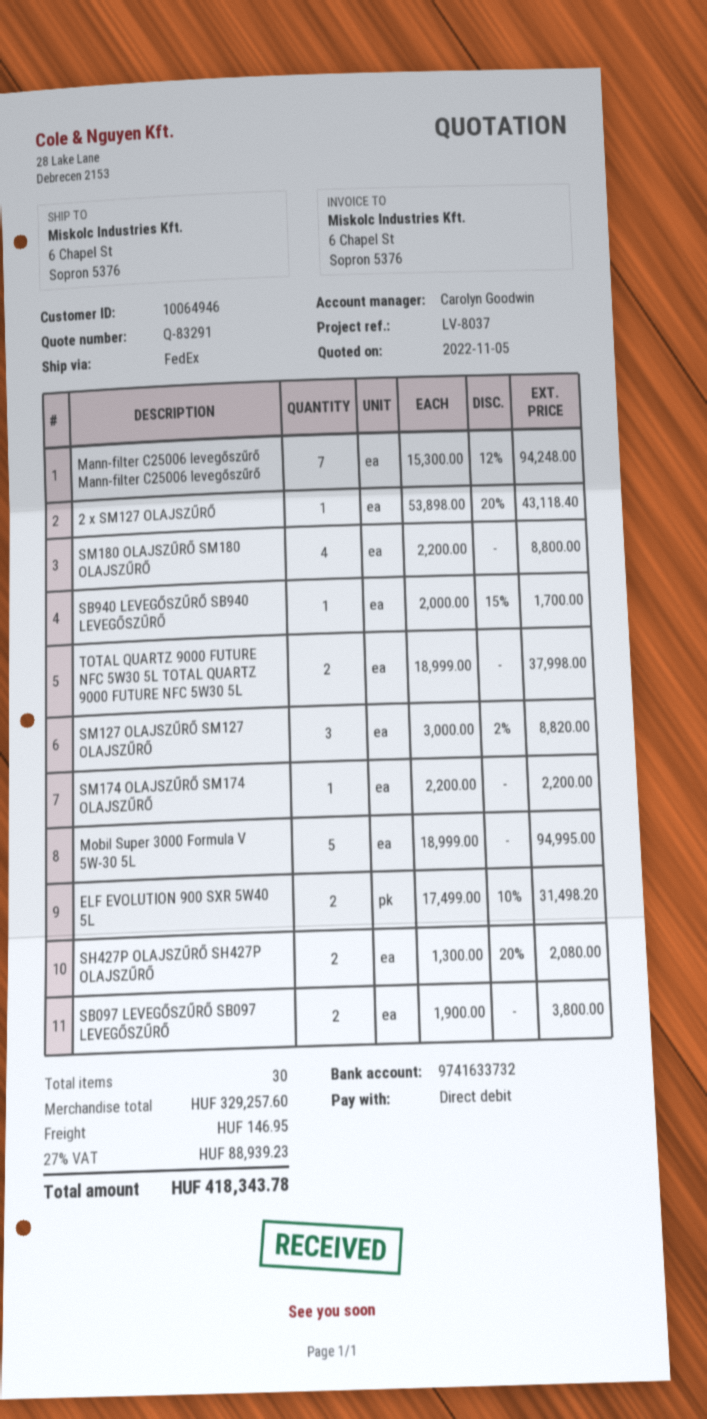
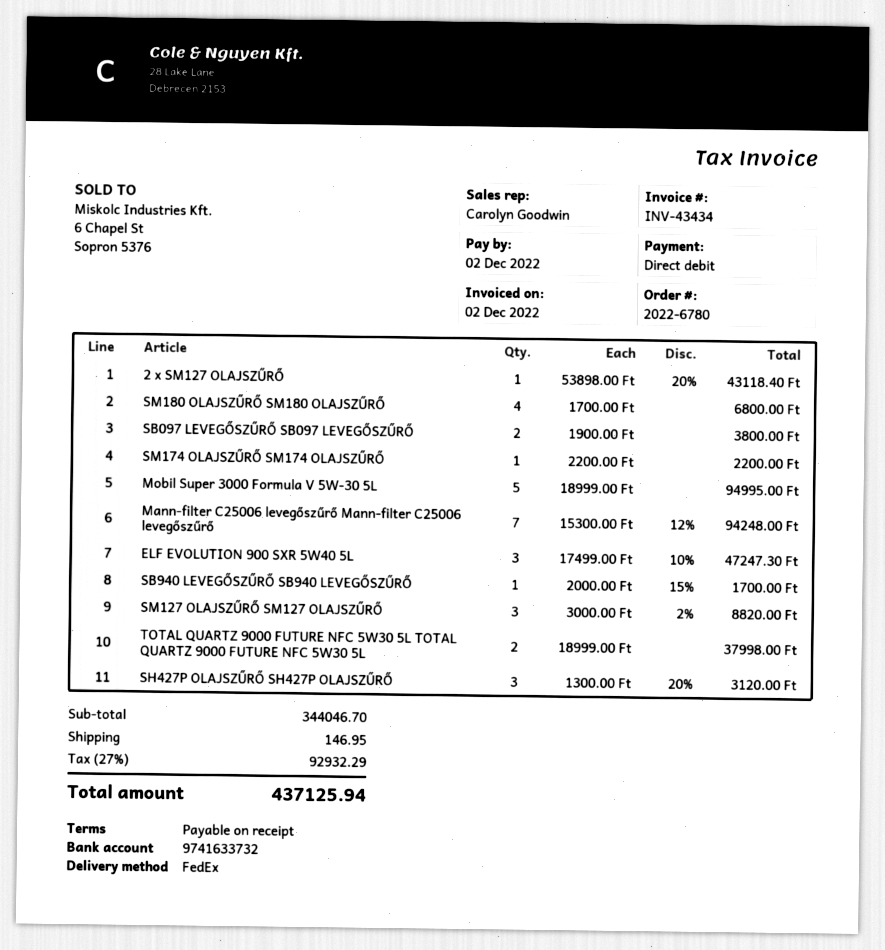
SM180 OLAJSZŰRŐ SM180 OLAJSZŰRŐ: 4 x 2200.00 = 8800.00 -> 4 x 1700.00 = 6800.00
ELF EVOLUTION 900 SXR 5W40 5L: 2 x 17499.00 - 10% = 31498.20 -> 3 x 17499.00 - 10% = 47247.30
SH427P OLAJSZŰRŐ SH427P OLAJSZŰRŐ: 2 x 1300.00 - 20% = 2080.00 -> 3 x 1300.00 - 20% = 3120.00
subtotal: 329257.60 -> 344046.70
tax: 27% = 88939.23 -> 27% = 92932.29
total: 418343.78 -> 437125.94

